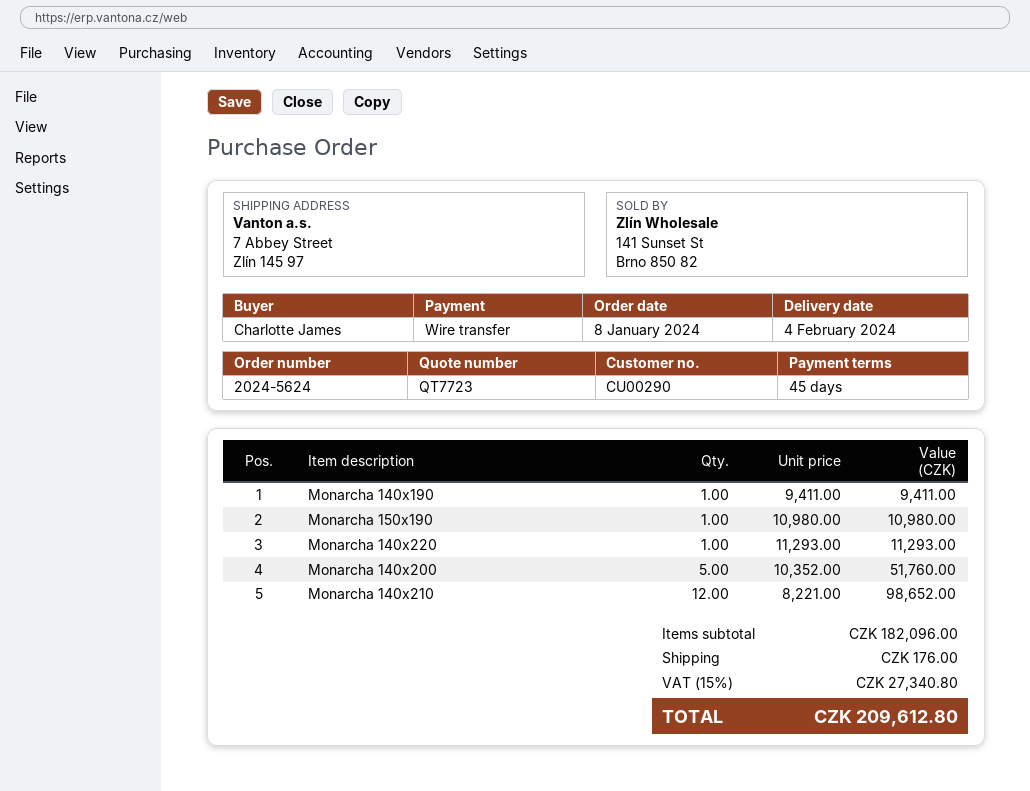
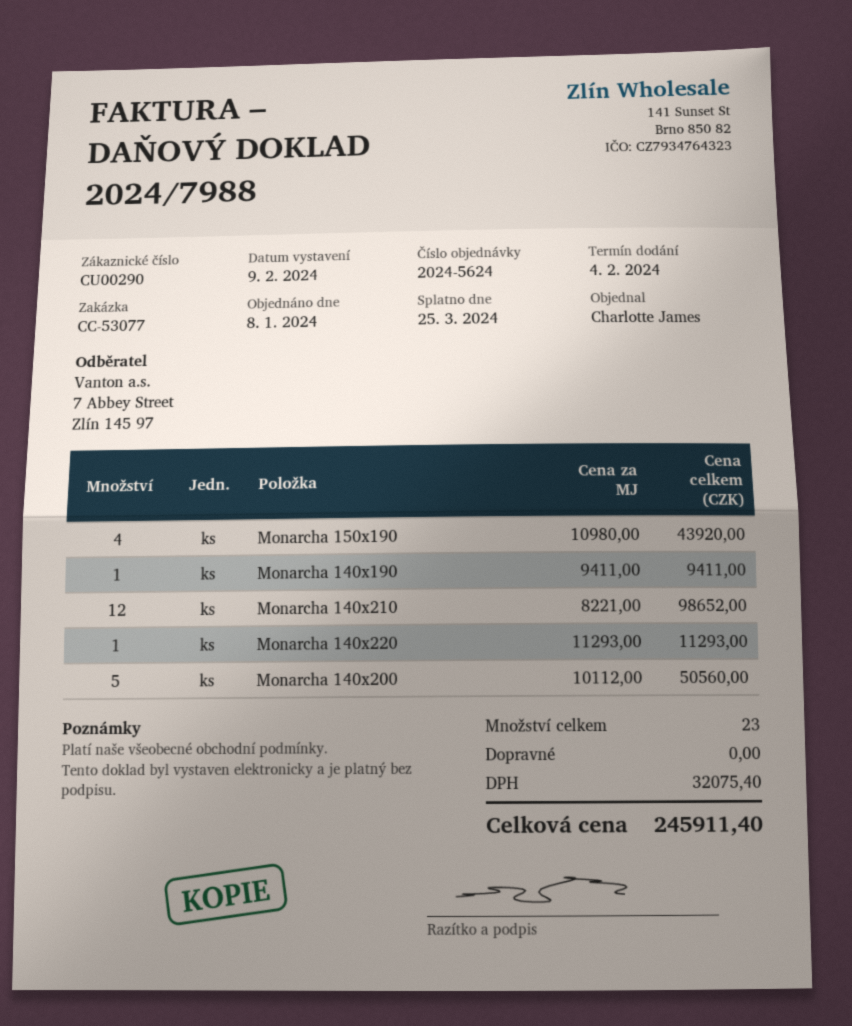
Monarcha 150x190: 1 x 10980.00 = 10980.00 -> 4 x 10980.00 = 43920.00
Monarcha 140x200: 5 x 10352.00 = 51760.00 -> 5 x 10112.00 = 50560.00
shipping: 176.00 -> 0.00
tax: 27340.80 -> 32075.40
total: 209612.80 -> 245911.40

